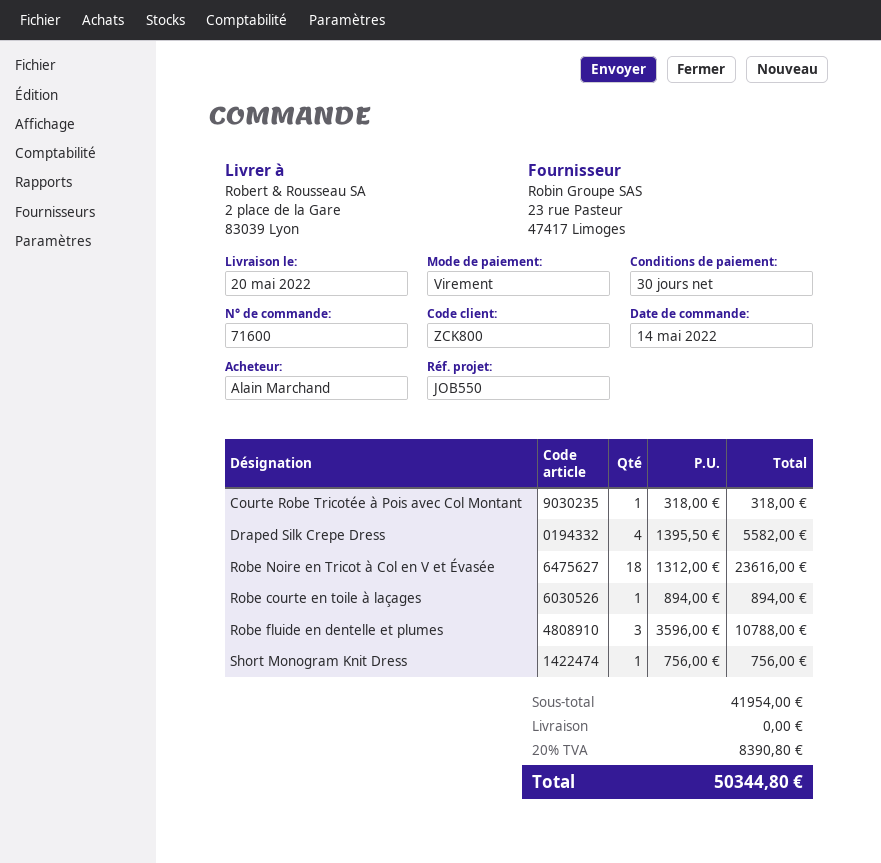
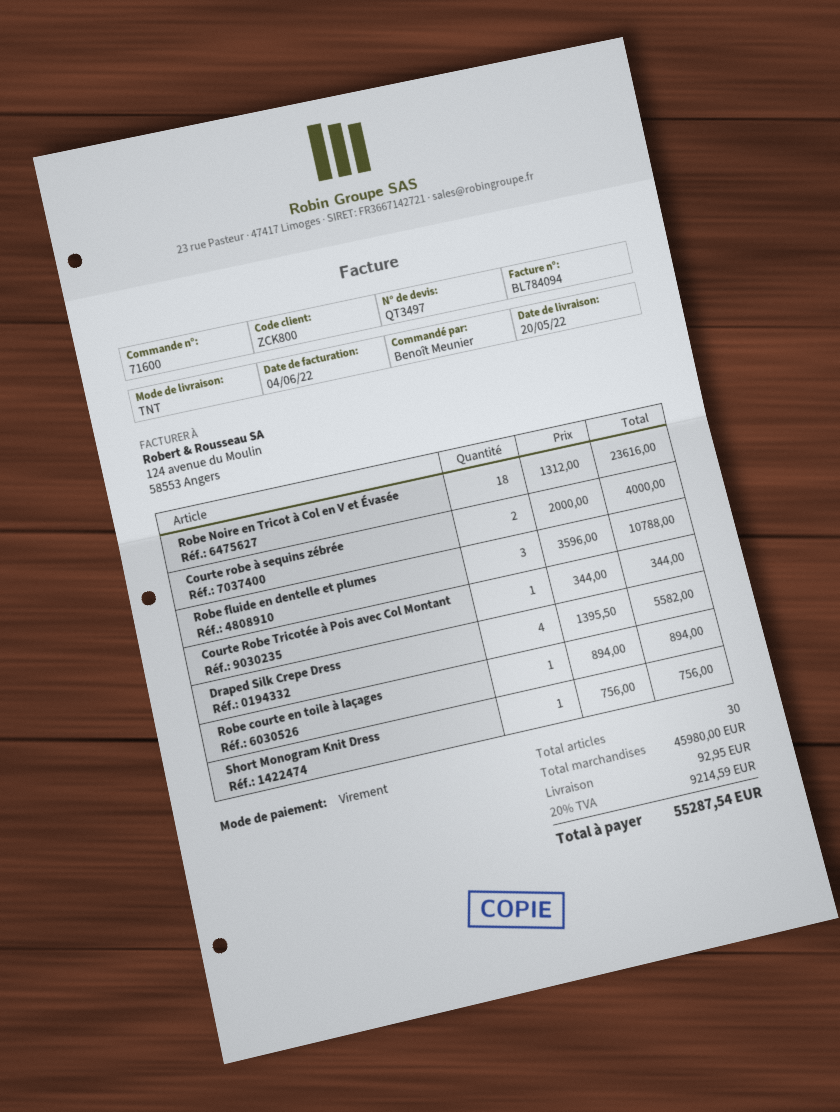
ordered by: Alain Marchand -> Benoît Meunier
Courte Robe Tricotée à Pois avec Col Montant: 1 x 318.00 = 318.00 -> 1 x 344.00 = 344.00
Courte robe à sequins zébrée: none -> 2 x 2000.00 = 4000.00
subtotal: 41954.00 -> 45980.00
shipping: 0.00 -> 92.95
tax: 20% = 8390.80 -> 20% = 9214.59
total: 50344.80 -> 55287.54

